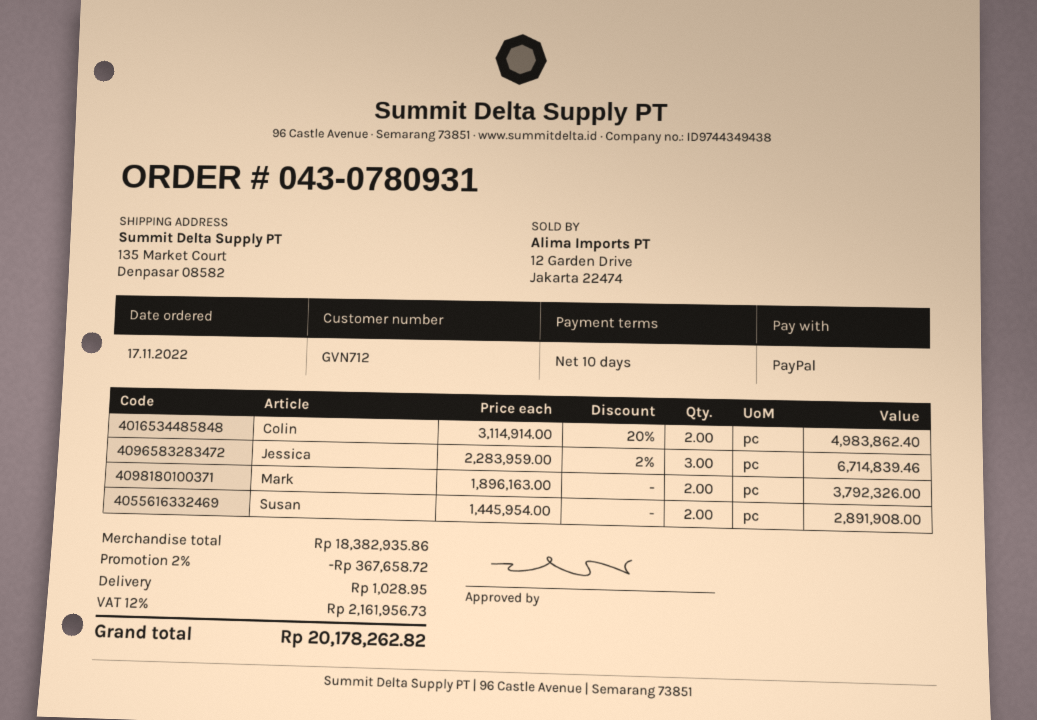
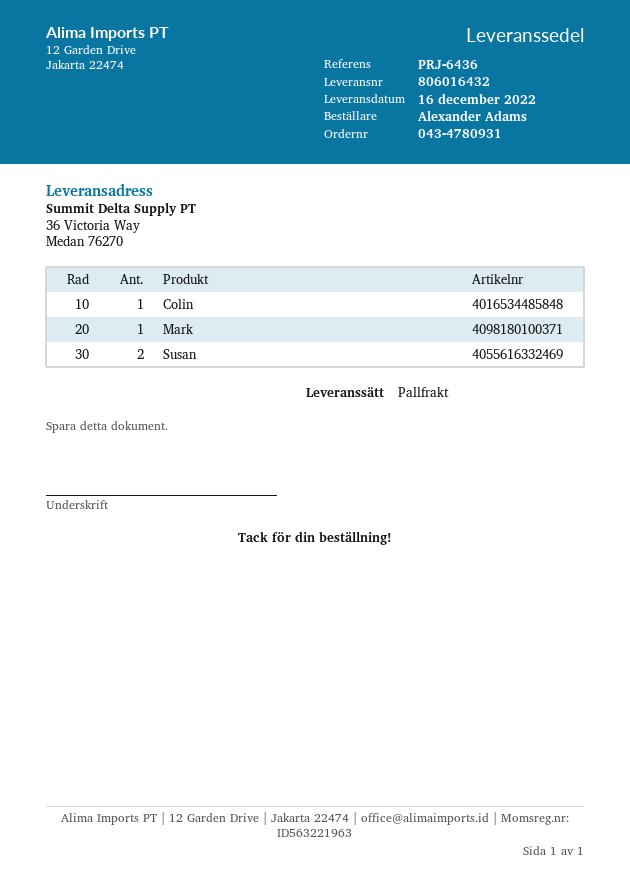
order number: 043-0780931 -> 043-4780931
ship to: 135 Market Court, Denpasar 08582 -> 36 Victoria Way, Medan 76270
Colin: 2 -> 1
Jessica: 3 -> none
Mark: 2 -> 1

